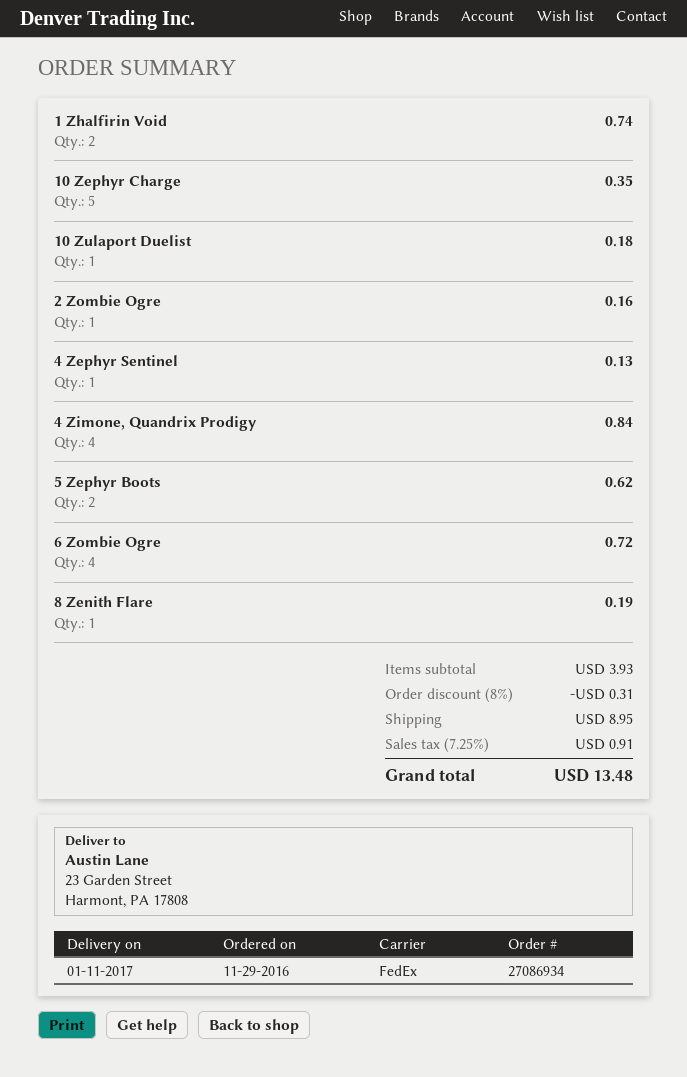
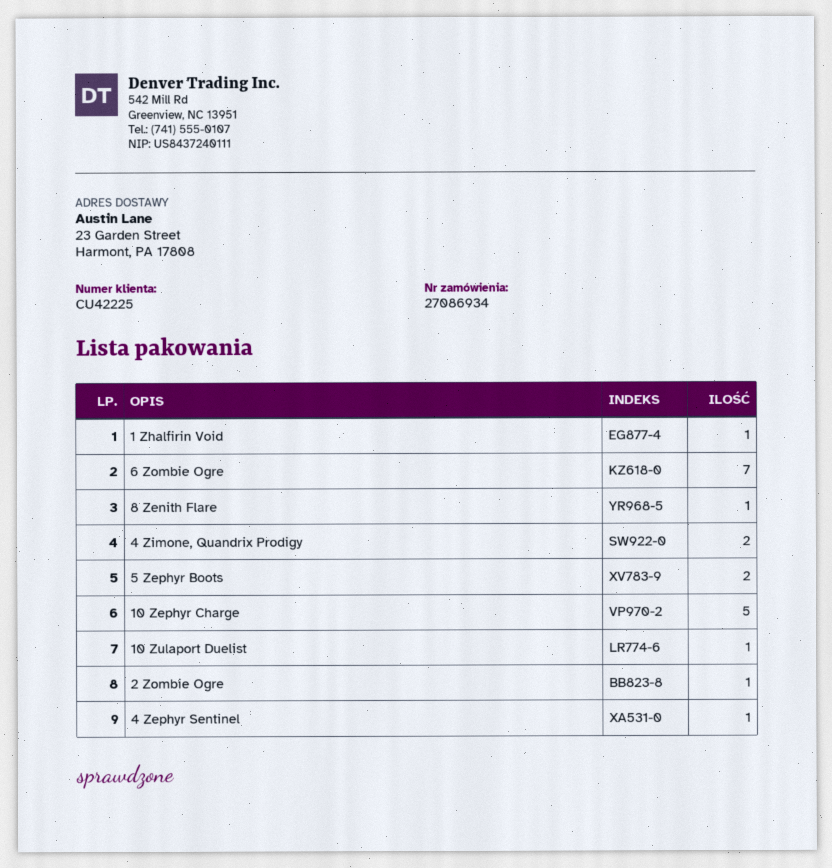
1 Zhalfirin Void: 2 -> 1
4 Zimone, Quandrix Prodigy: 4 -> 2
6 Zombie Ogre: 4 -> 7

